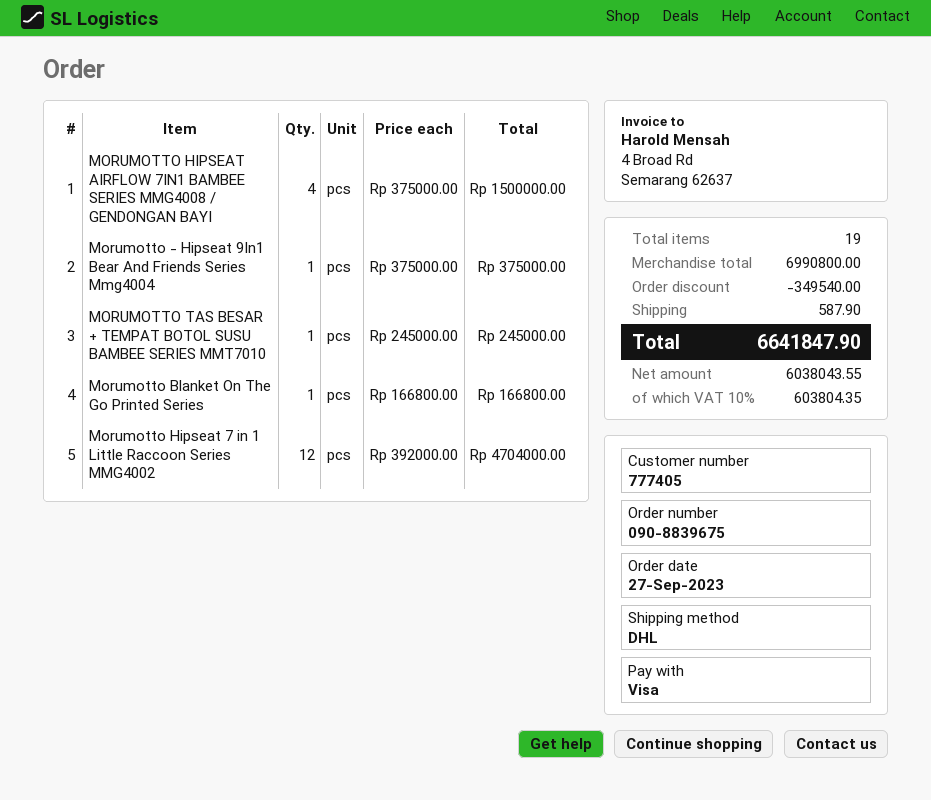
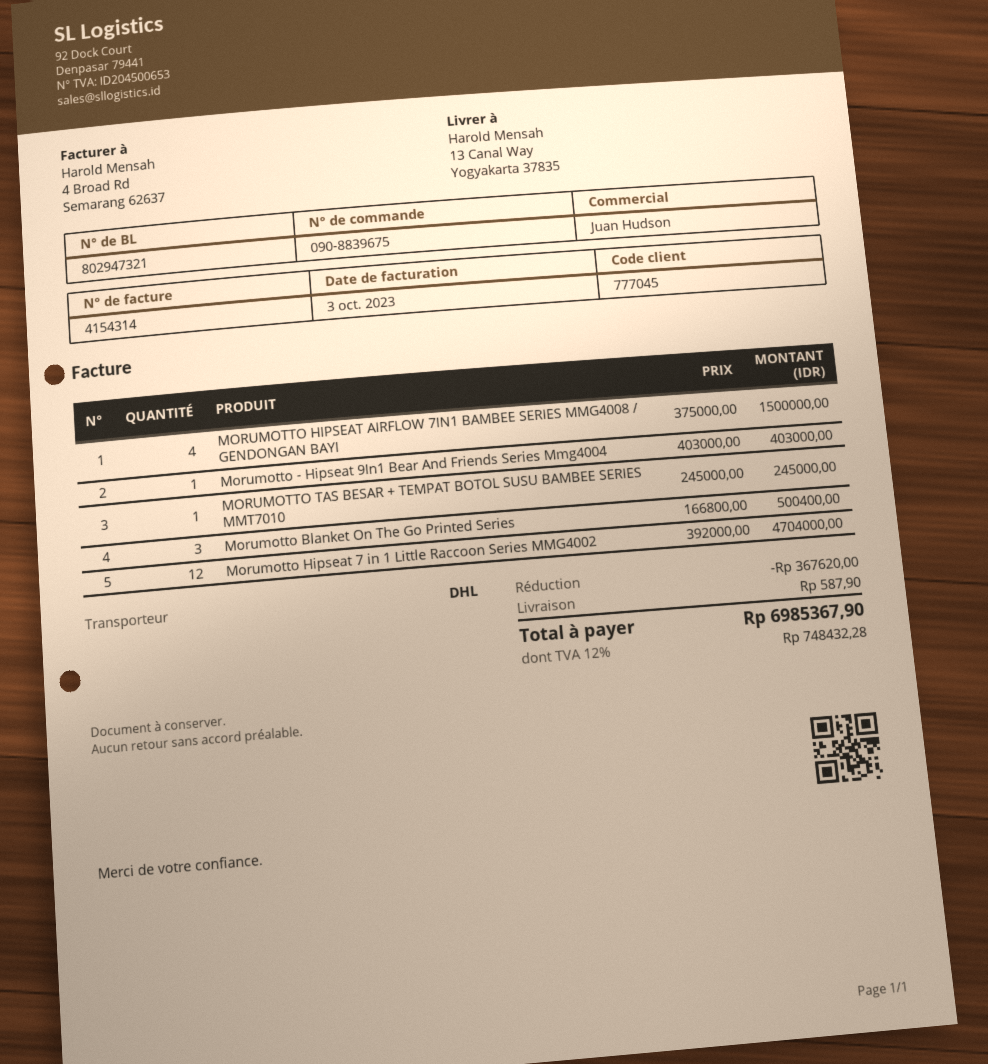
customer number: 777405 -> 777045
Morumotto - Hipseat 9In1 Bear And Friends Series Mmg4004: 1 x 375000.00 = 375000.00 -> 1 x 403000.00 = 403000.00
Morumotto Blanket On The Go Printed Series: 1 x 166800.00 = 166800.00 -> 3 x 166800.00 = 500400.00
discount: 349540.00 -> 367620.00
tax: 10% = 603804.35 -> 12% = 748432.28
total: 6641847.90 -> 6985367.90

